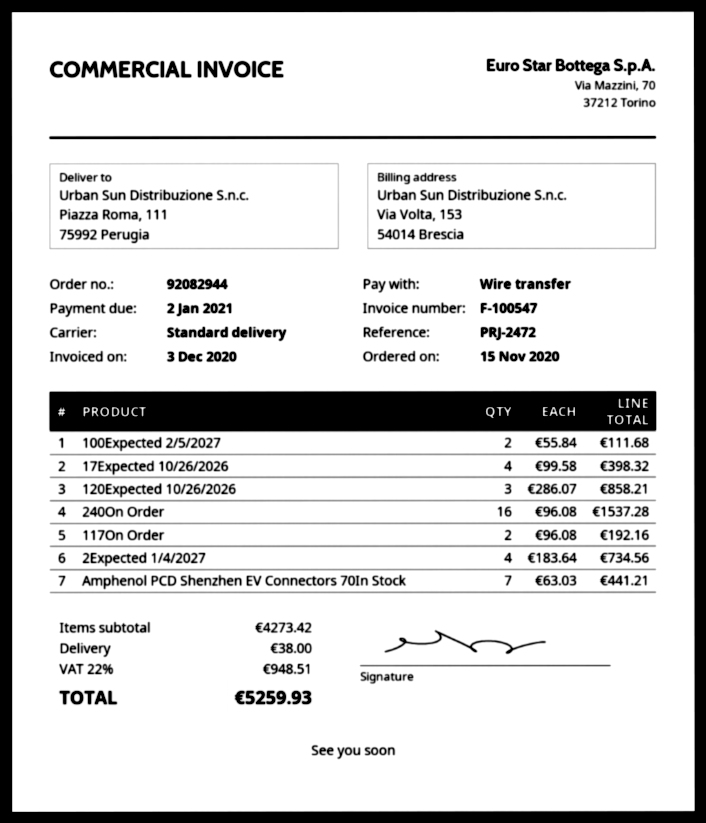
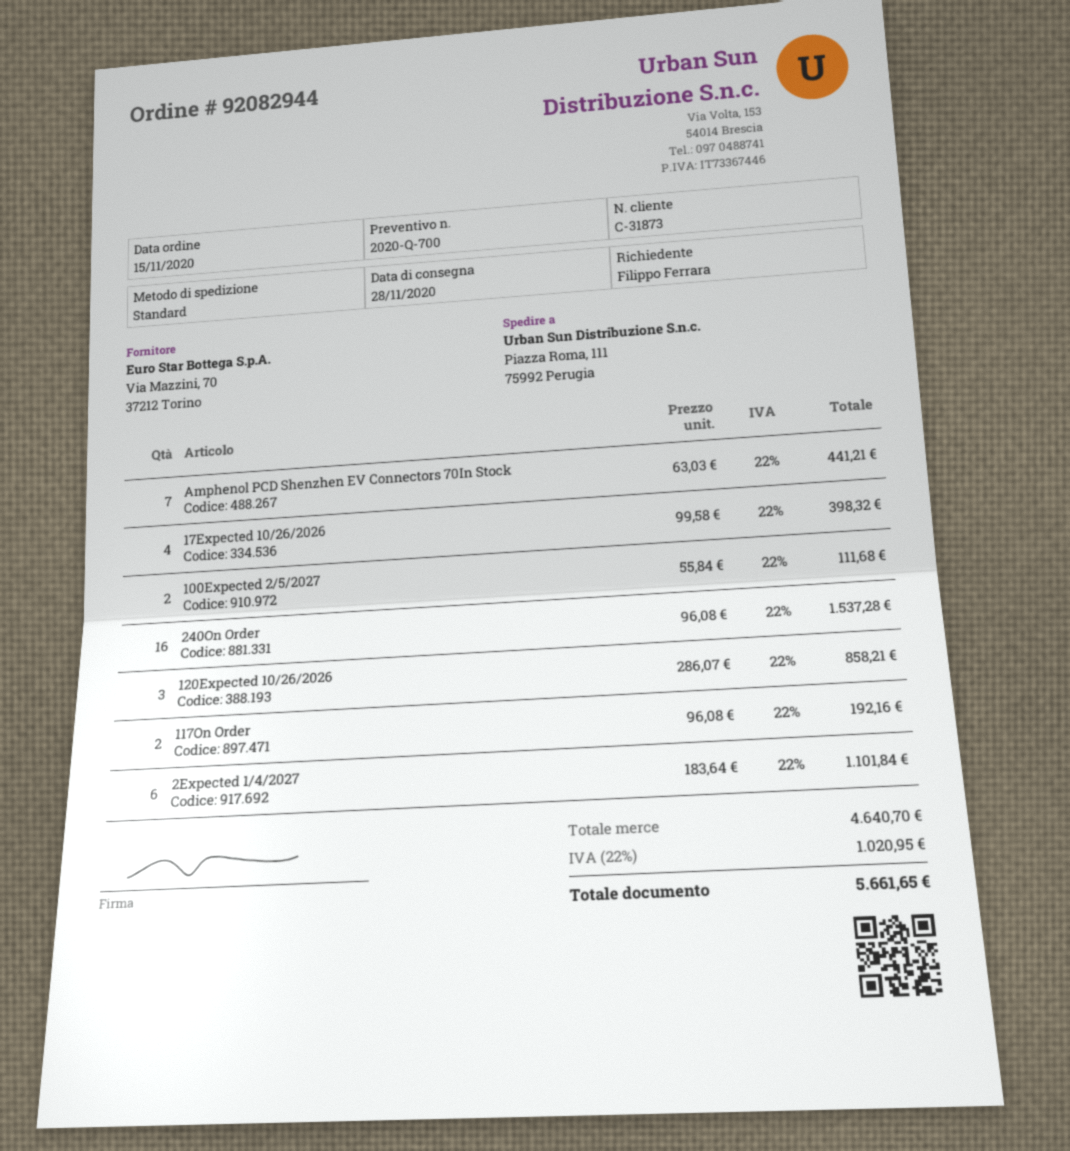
2Expected 1/4/2027: 4 x 183.64 = 734.56 -> 6 x 183.64 = 1101.84
subtotal: 4273.42 -> 4640.70
shipping: 38.00 -> none
tax: 22% = 948.51 -> 22% = 1020.95
total: 5259.93 -> 5661.65

